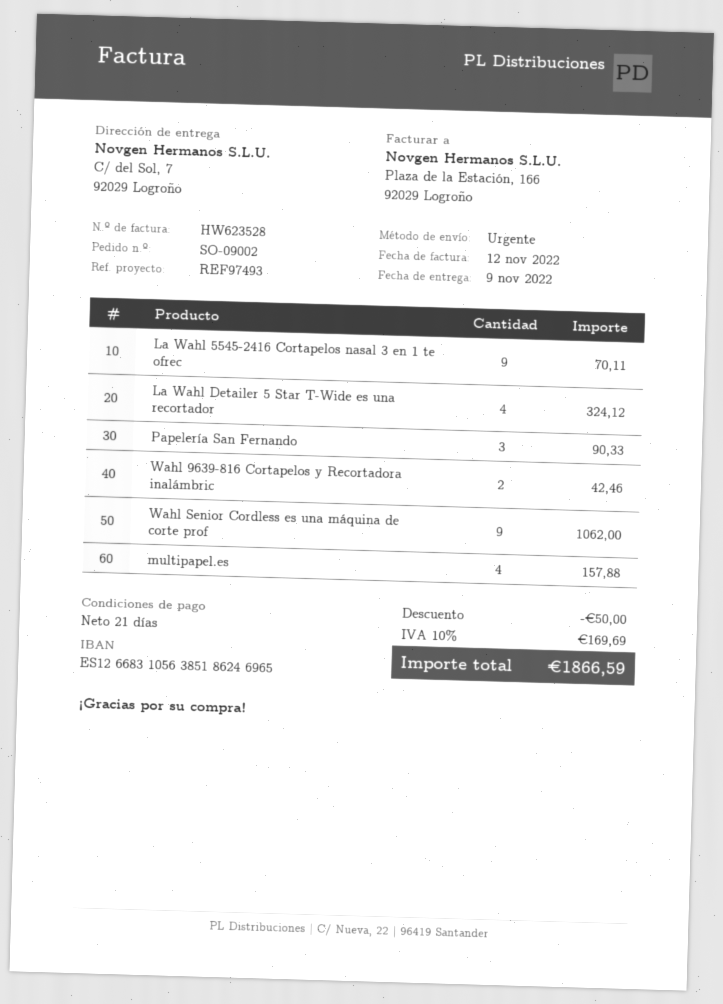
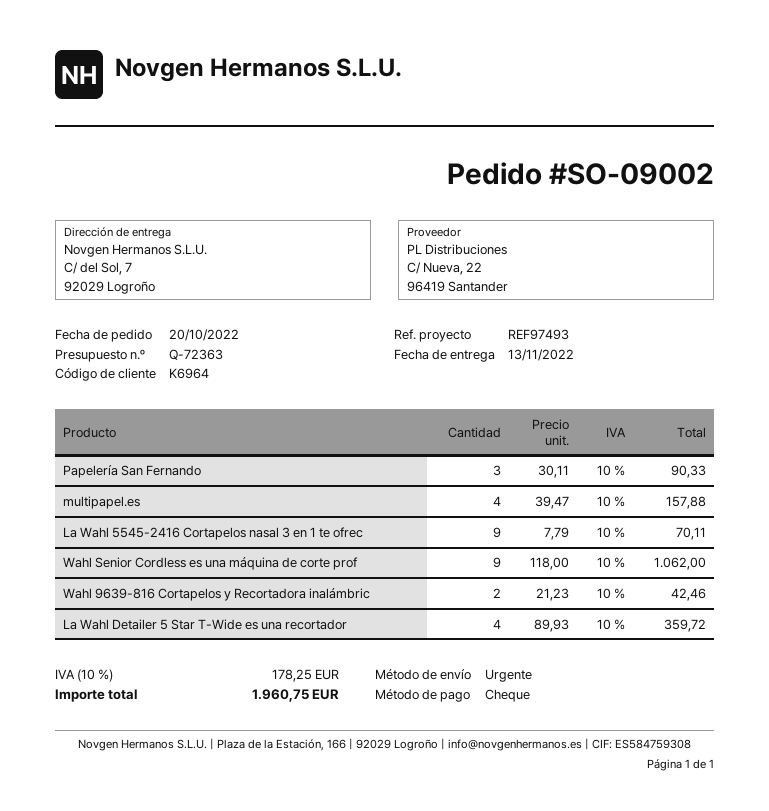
delivery date: 2022-11-09 -> 2022-11-13
La Wahl Detailer 5 Star T‑Wide es una recortador: 4 for 324.12 -> 4 for 359.72
discount: 50.00 -> none
tax: 10% = 169.69 -> 10% = 178.25
total: 1866.59 -> 1960.75

